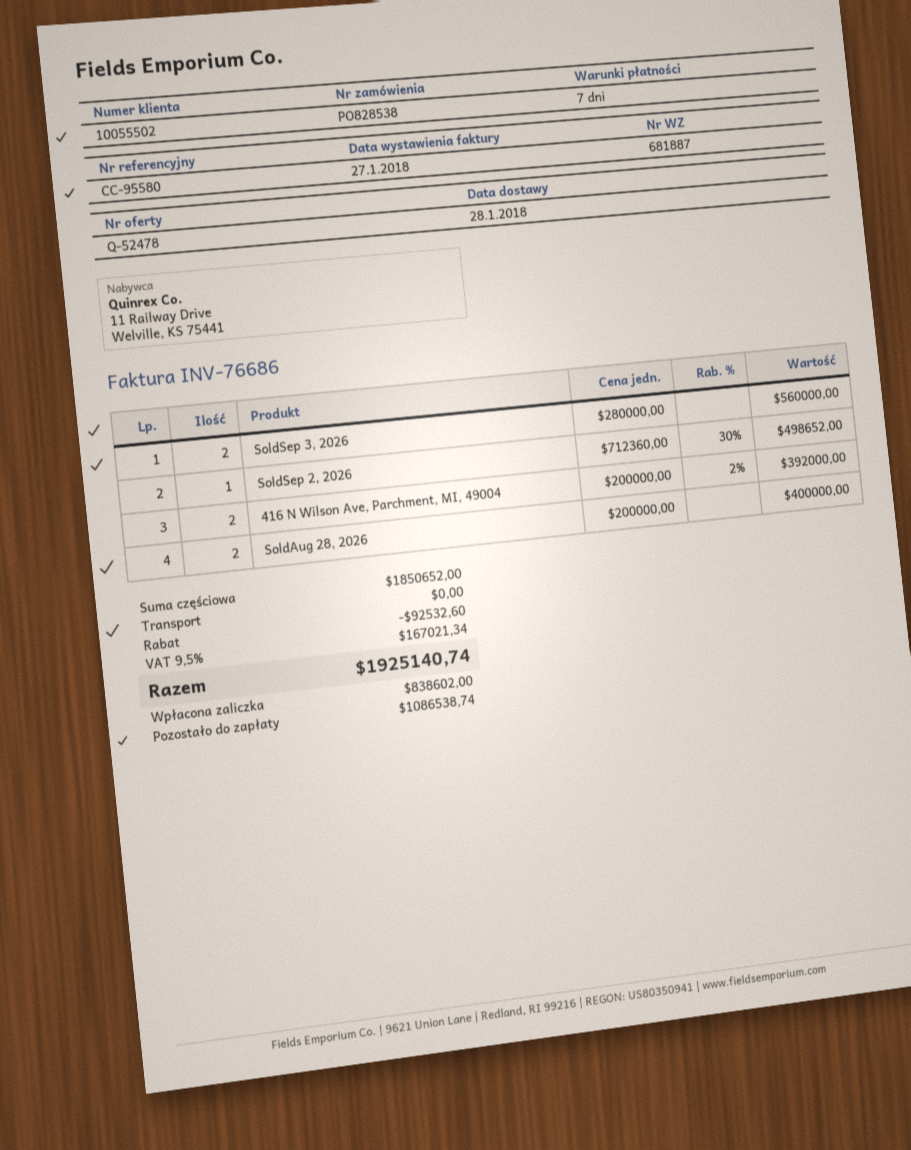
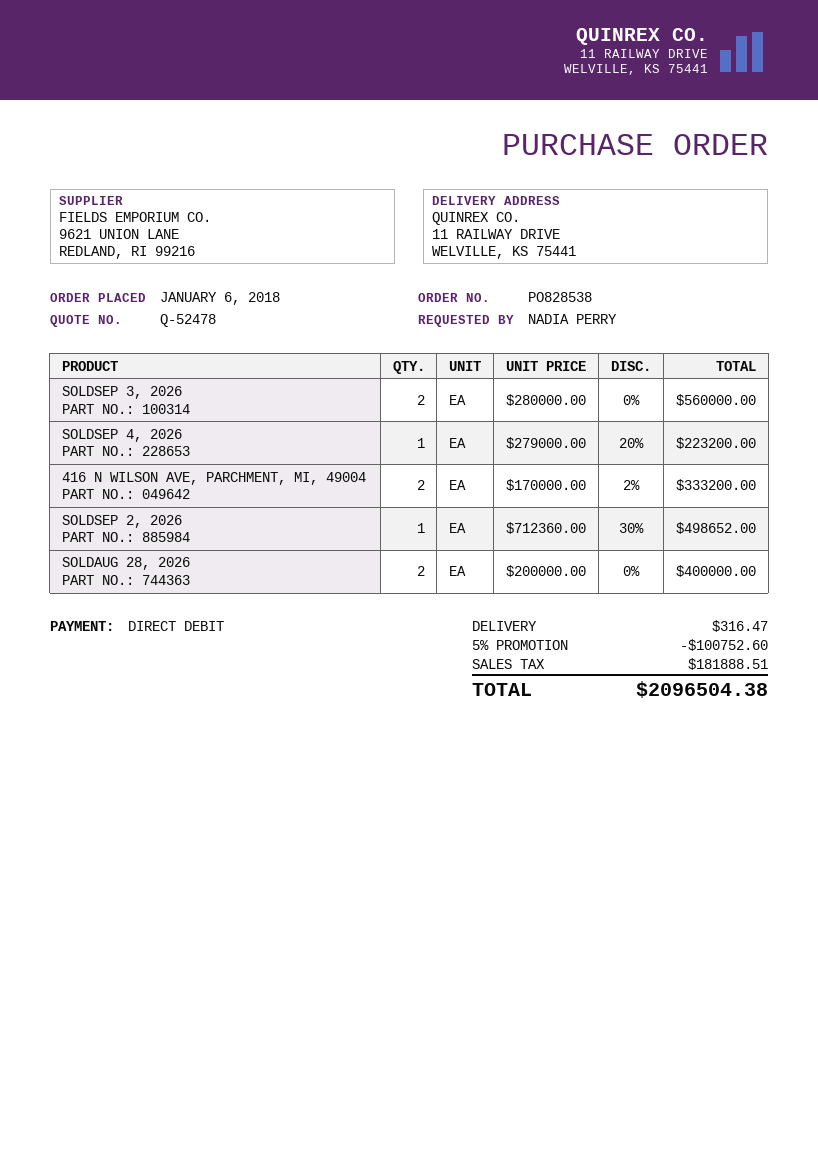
416 N Wilson Ave, Parchment, MI, 49004: 2 x 200000.00 - 2% = 392000.00 -> 2 x 170000.00 - 2% = 333200.00
SOLDSEP 4, 2026: none -> 1 x 279000.00 - 20% = 223200.00
discount: 92532.60 -> 100752.60
shipping: 0.00 -> 316.47
tax: 167021.34 -> 181888.51
total: 1925140.74 -> 2096504.38

